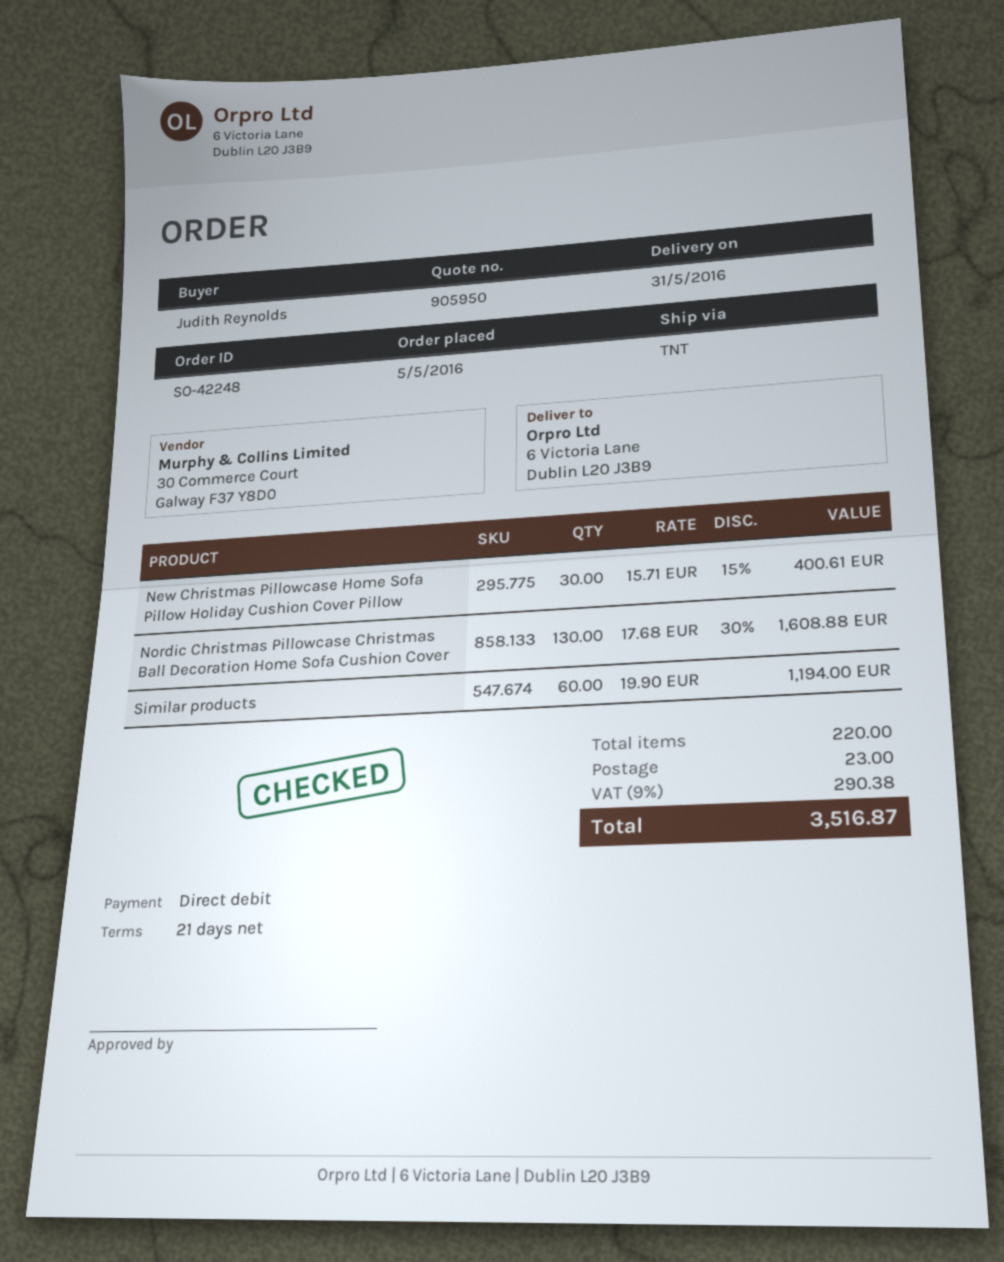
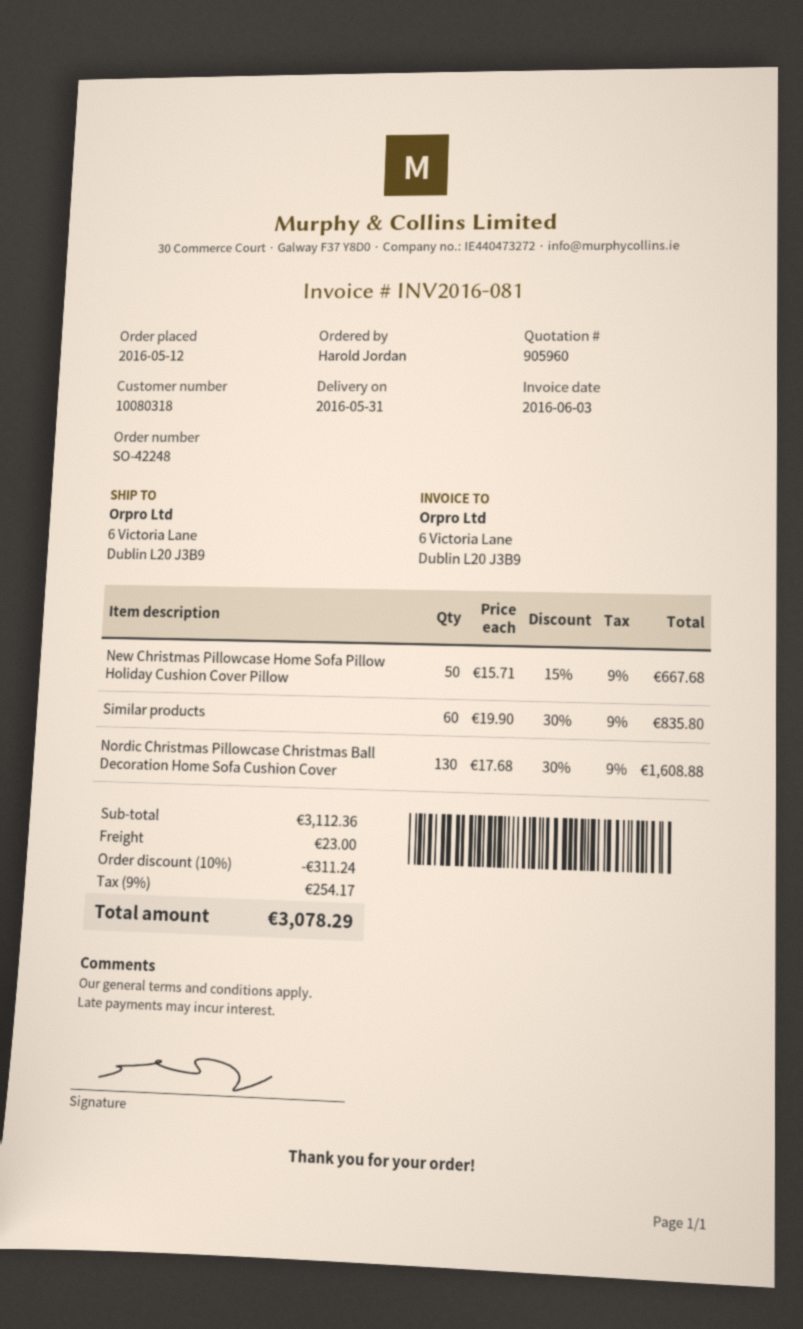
quote number: 905950 -> 905960
order date: 2016-05-05 -> 2016-05-12
ordered by: Judith Reynolds -> Harold Jordan
New Christmas Pillowcase Home Sofa Pillow Holiday Cushion Cover Pillow: 30 x 15.71 - 15% = 400.61 -> 50 x 15.71 - 15% = 667.68
Similar products: 60 x 19.90 = 1194.00 -> 60 x 19.90 - 30% = 835.80
discount: none -> 10% = 311.24
tax: 9% = 290.38 -> 9% = 254.17
total: 3516.87 -> 3078.29

